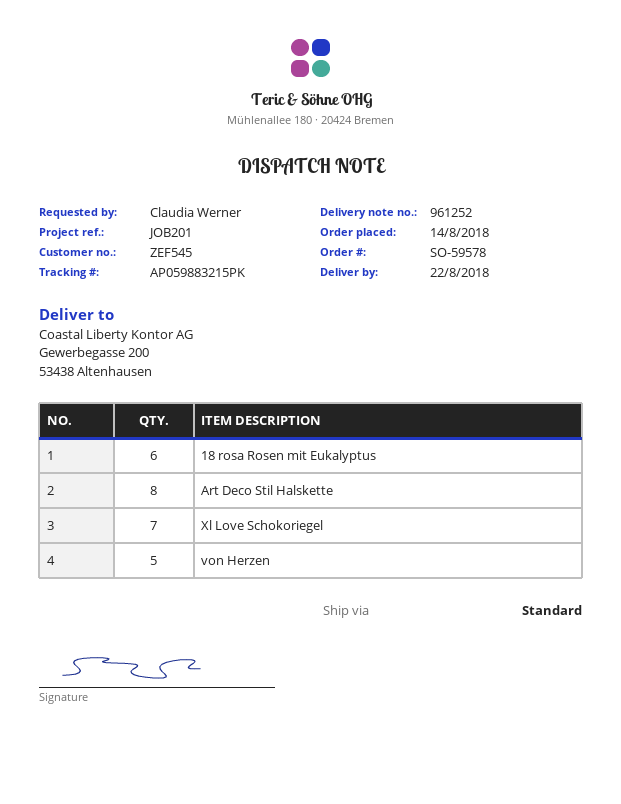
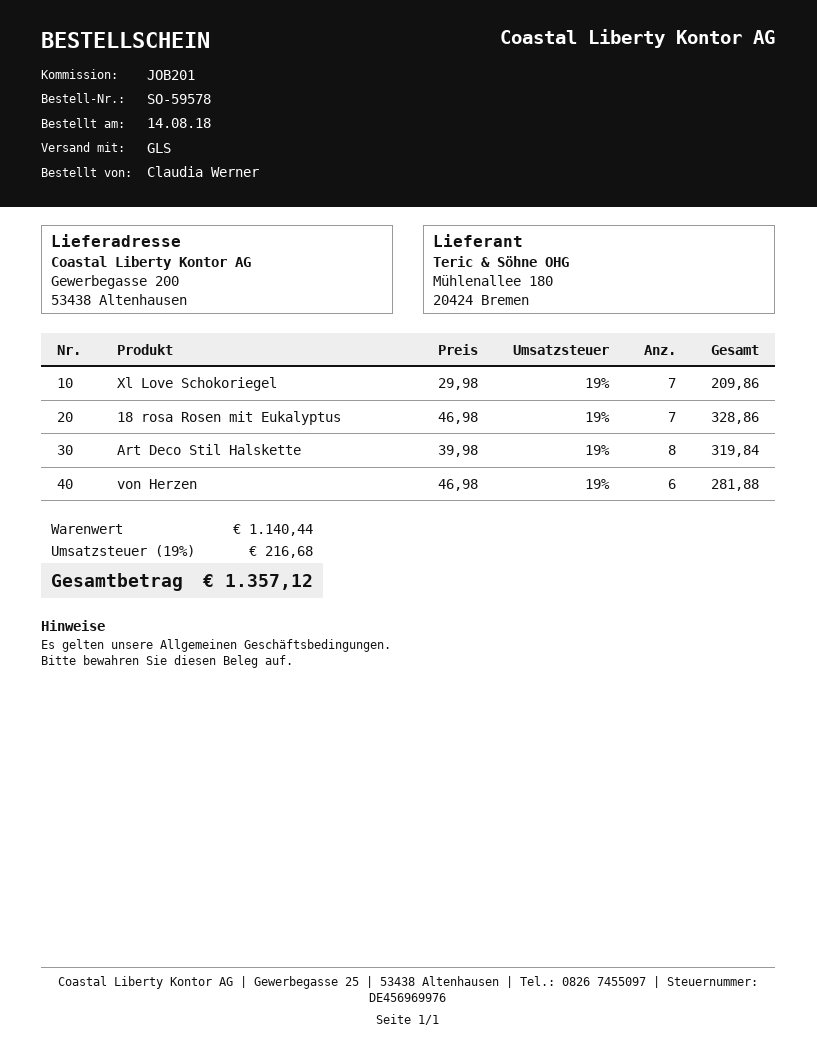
shipping method: standard -> GLS
18 rosa Rosen mit Eukalyptus: 6 -> 7
von Herzen: 5 -> 6

